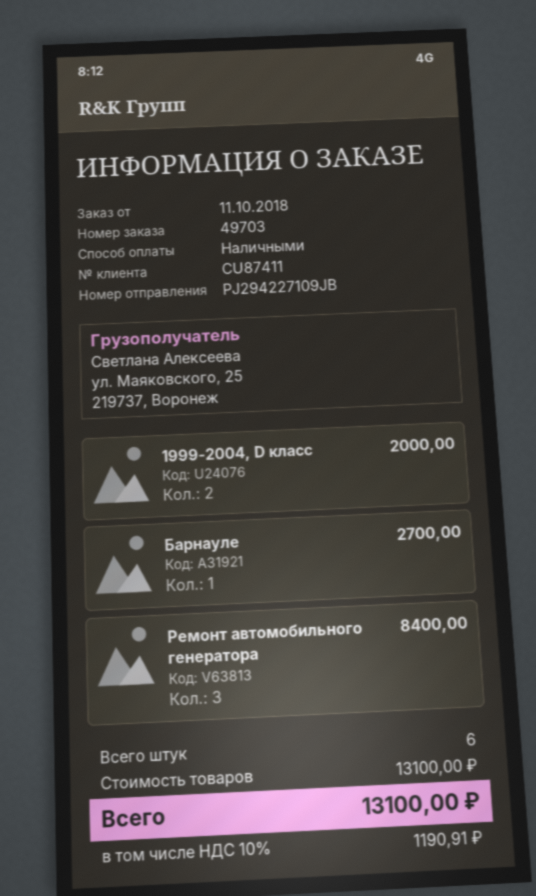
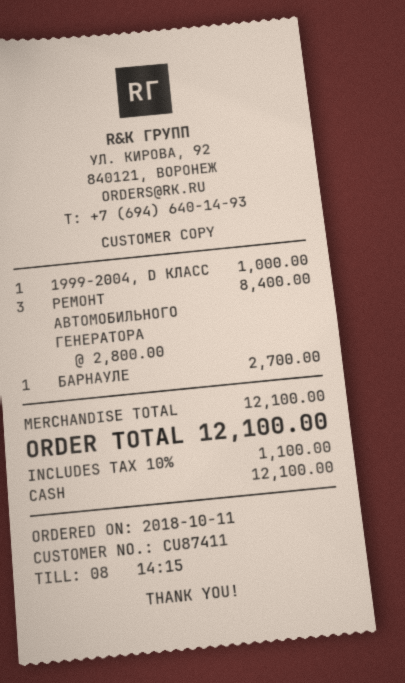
1999-2004, D класс: 2 for 2000.00 -> 1 for 1000.00
subtotal: 13100.00 -> 12100.00
tax: 10% = 1190.91 -> 10% = 1100.00
total: 13100.00 -> 12100.00

